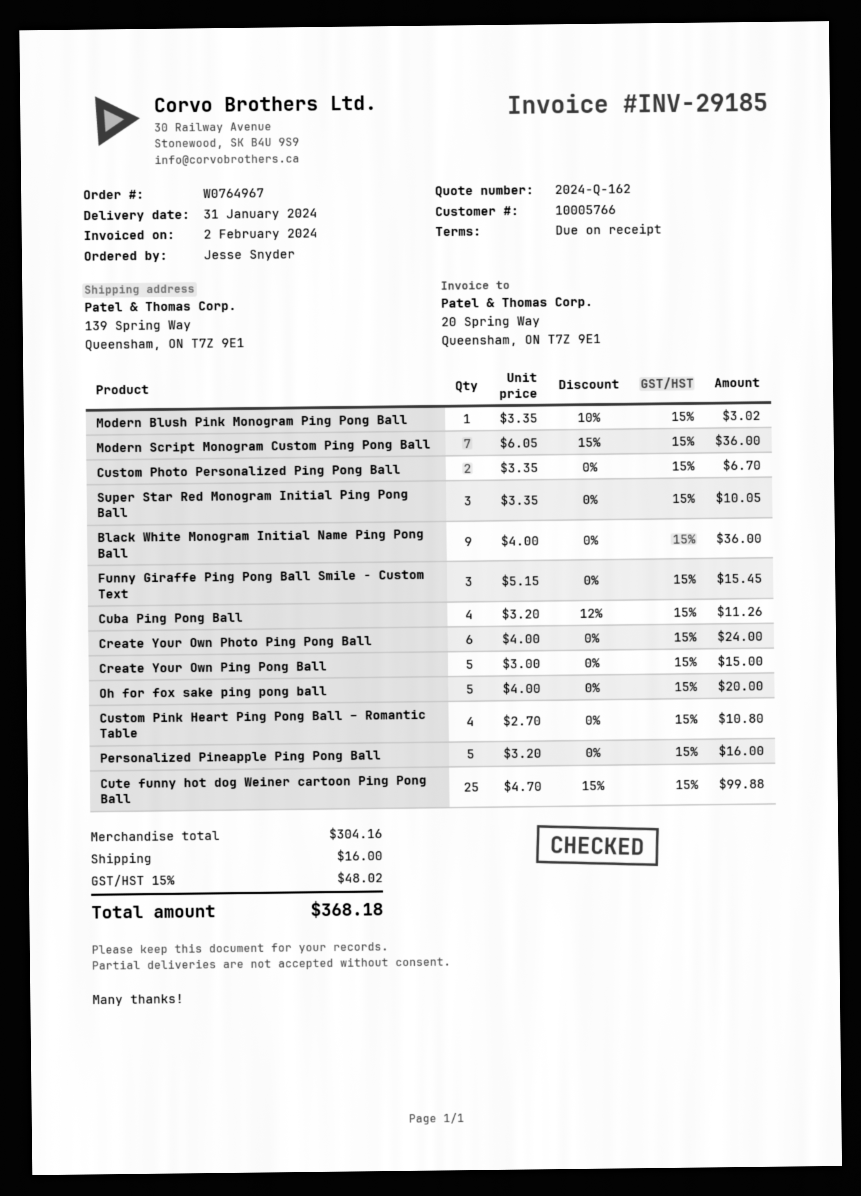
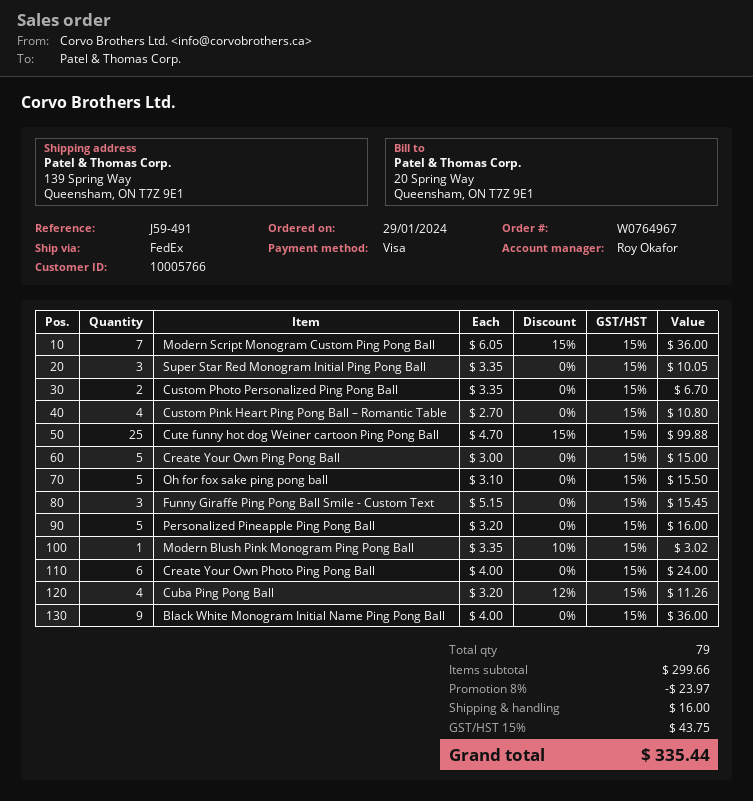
Oh for fox sake ping pong ball: 5 x 4.00 = 20.00 -> 5 x 3.10 = 15.50
subtotal: 304.16 -> 299.66
discount: none -> 8% = 23.97
tax: 15% = 48.02 -> 15% = 43.75
total: 368.18 -> 335.44

